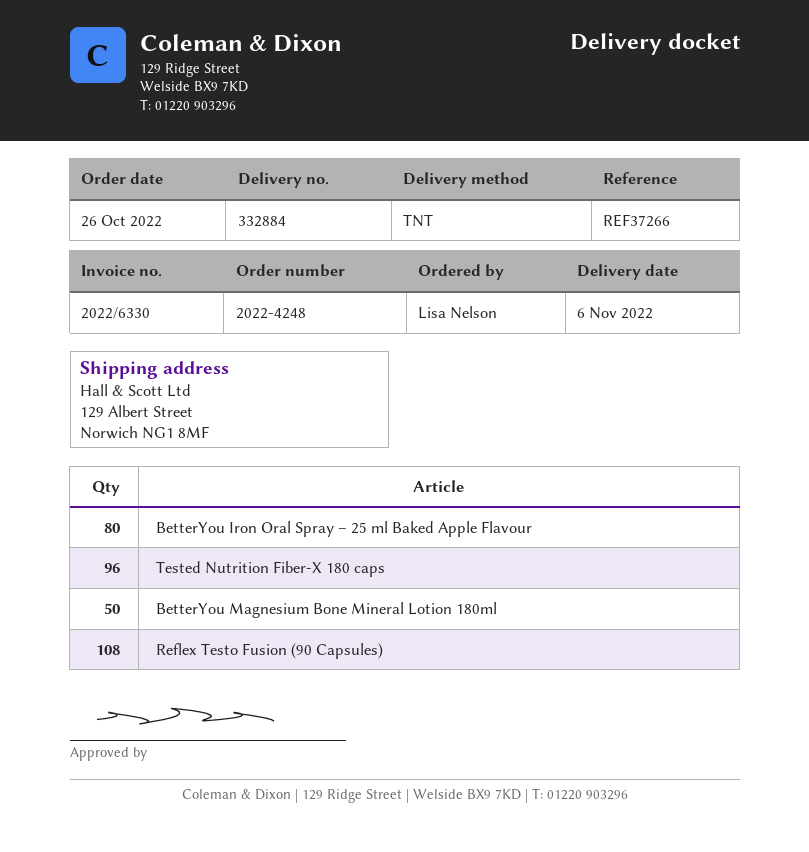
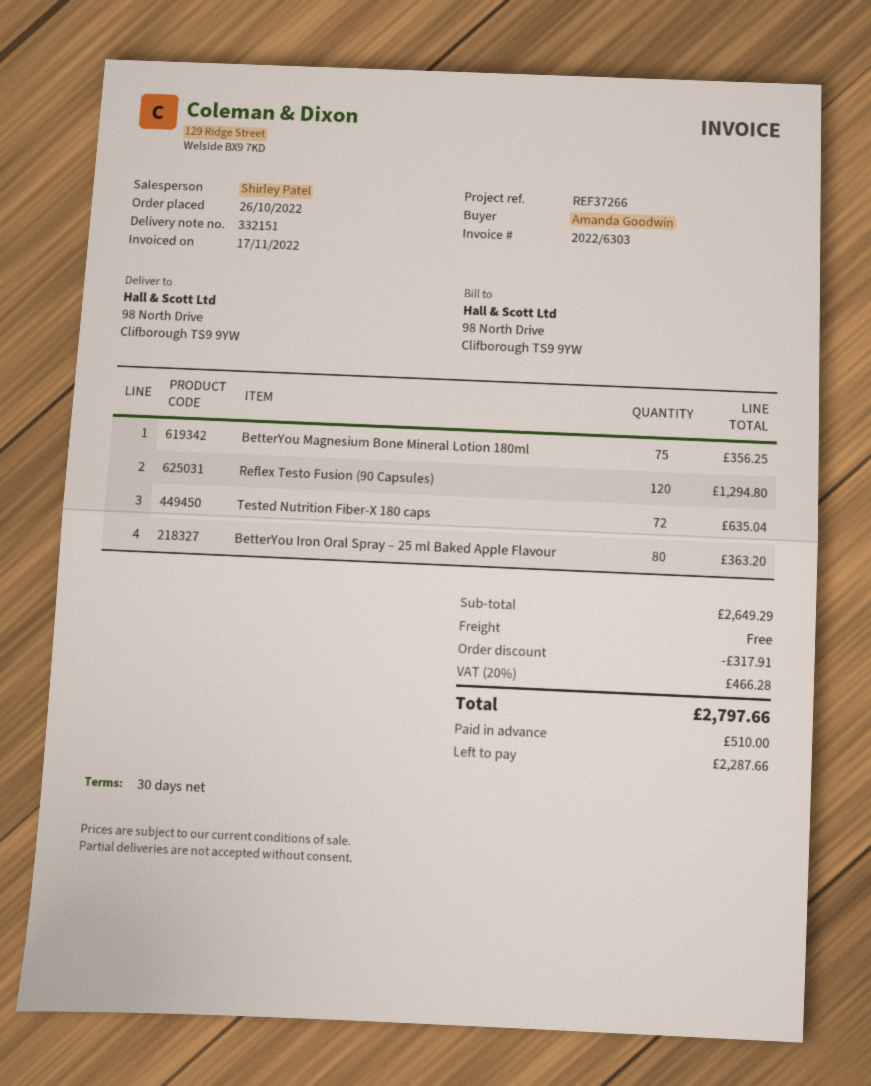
delivery note number: 332884 -> 332151
invoice number: 2022/6330 -> 2022/6303
ordered by: Lisa Nelson -> Amanda Goodwin
ship to: 129 Albert Street, Norwich NG1 8MF -> 98 North Drive, Clifborough TS9 9YW
Tested Nutrition Fiber-X 180 caps: 96 -> 72
BetterYou Magnesium Bone Mineral Lotion 180ml: 50 -> 75
Reflex Testo Fusion (90 Capsules): 108 -> 120

